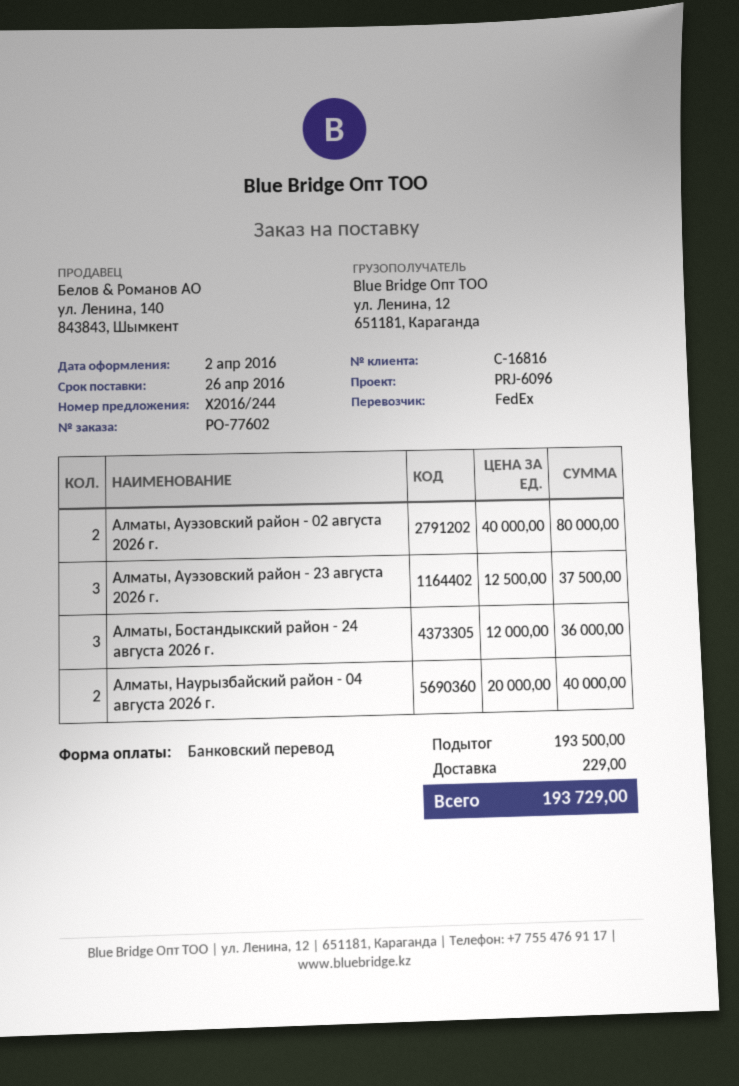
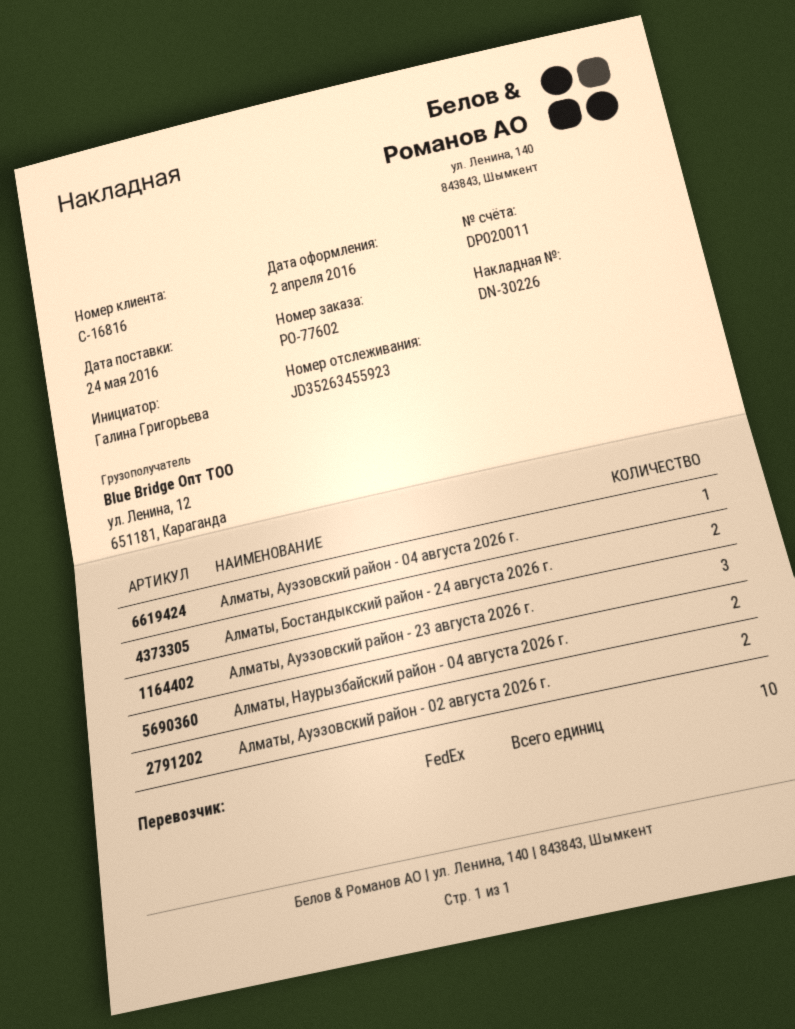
delivery date: 2016-04-26 -> 2016-05-24
Алматы, Бостандыкский район - 24 августа 2026 г.: 3 -> 2
Алматы, Ауэзовский район - 04 августа 2026 г.: none -> 1

